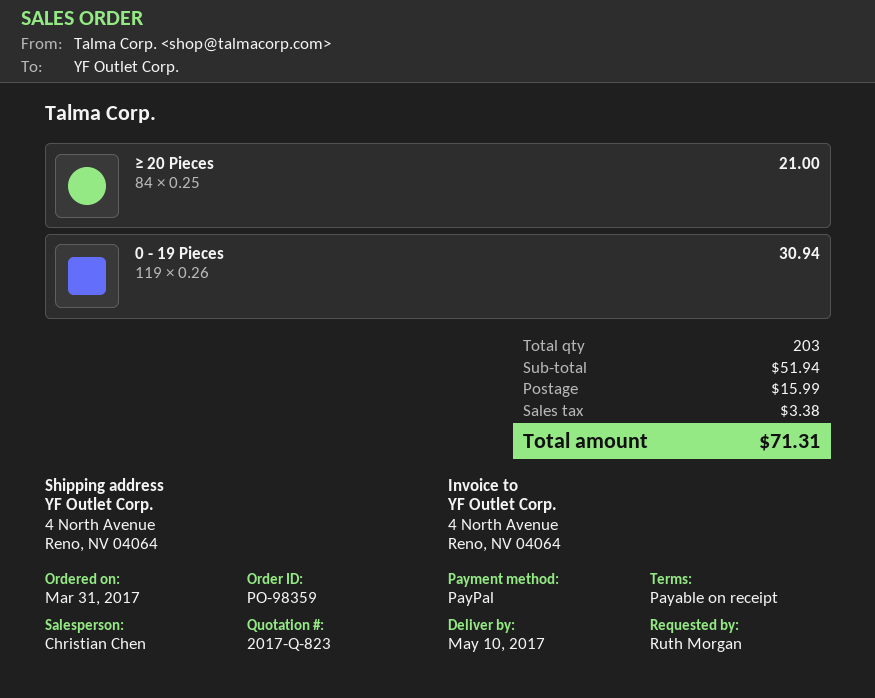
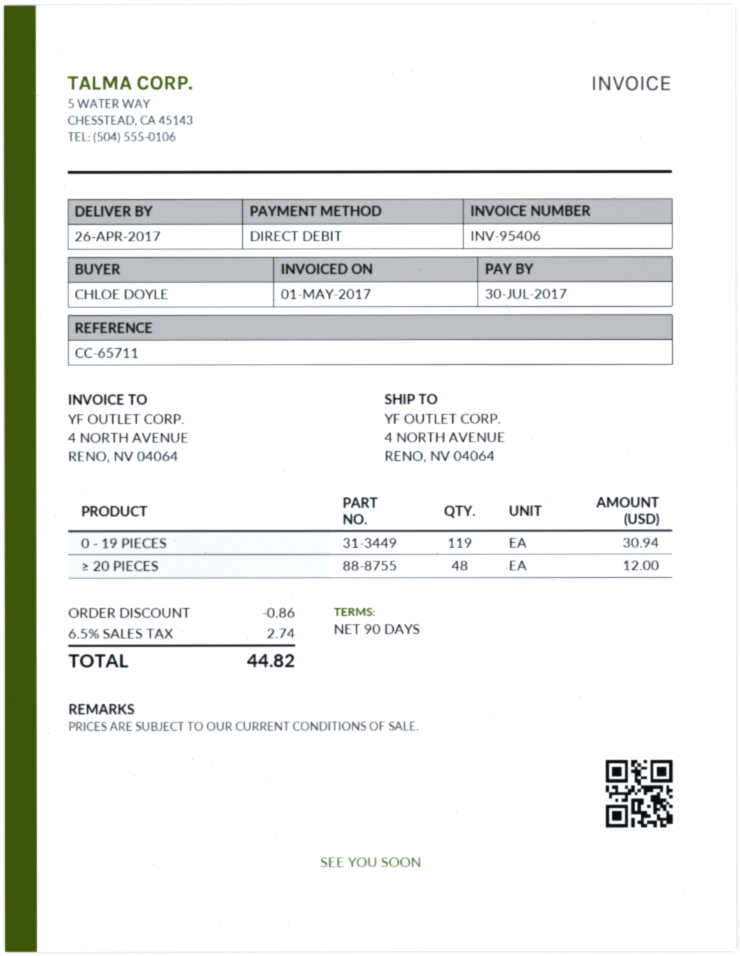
delivery date: 2017-05-10 -> 2017-04-26
payment terms: on receipt -> 90 days
ordered by: Ruth Morgan -> CHLOE DOYLE
payment method: PayPal -> direct debit
≥ 20 Pieces: 84 for 21.00 -> 48 for 12.00
discount: none -> 0.86
shipping: 15.99 -> none
tax: 3.38 -> 2.74
total: 71.31 -> 44.82

